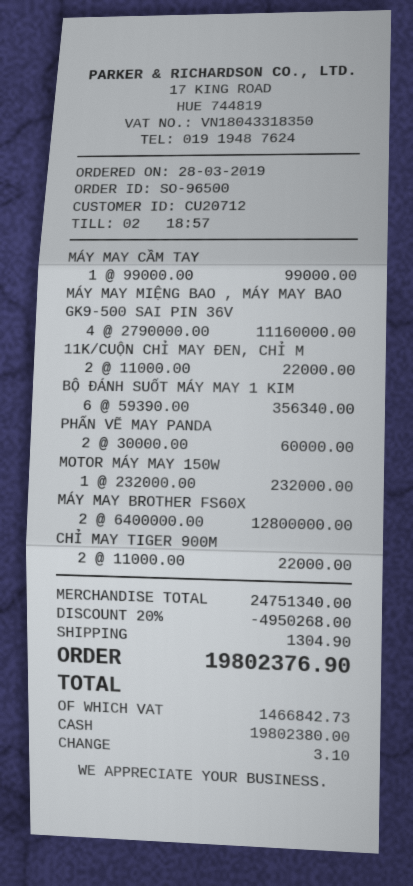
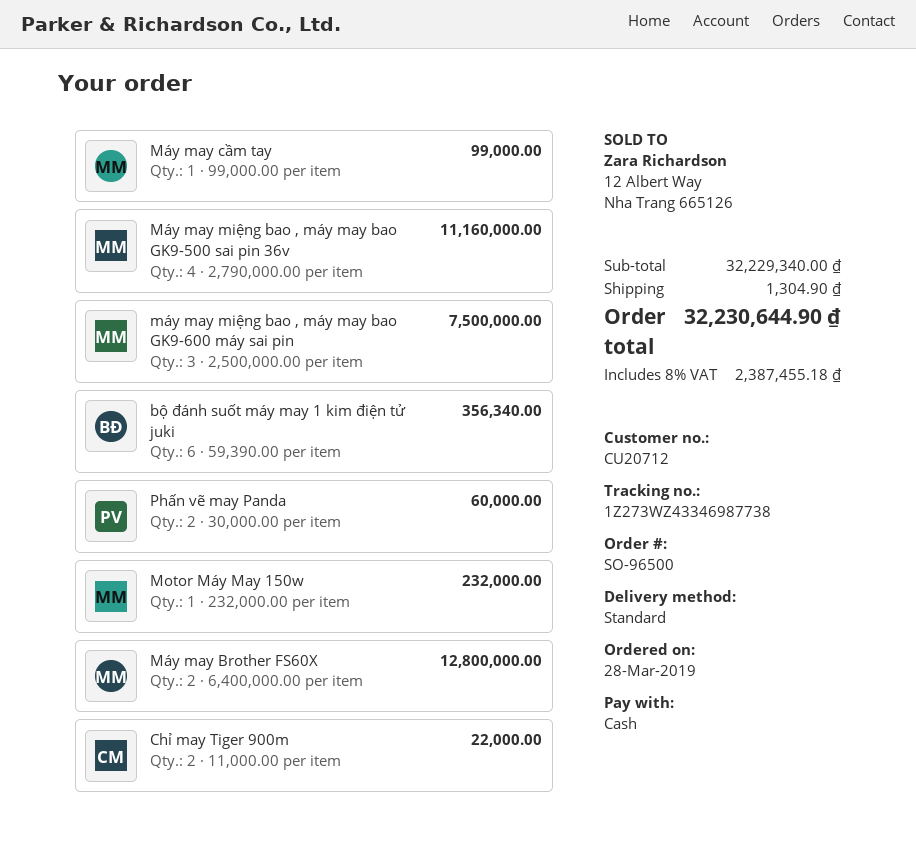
11K/CUỘN CHỈ MAY ĐEN, CHỈ M: 2 x 11000.00 = 22000.00 -> none
máy may miệng bao , máy may bao GK9-600 máy sai pin: none -> 3 x 2500000.00 = 7500000.00
subtotal: 24751340.00 -> 32229340.00
discount: 20% = 4950268.00 -> none
tax: 1466842.73 -> 2387455.18
total: 19802376.90 -> 32230644.90

